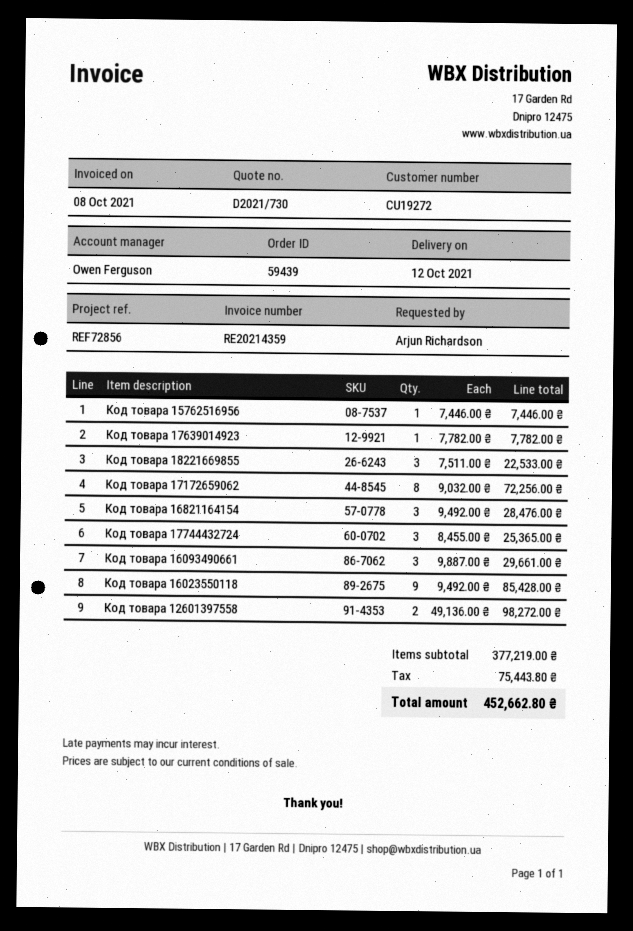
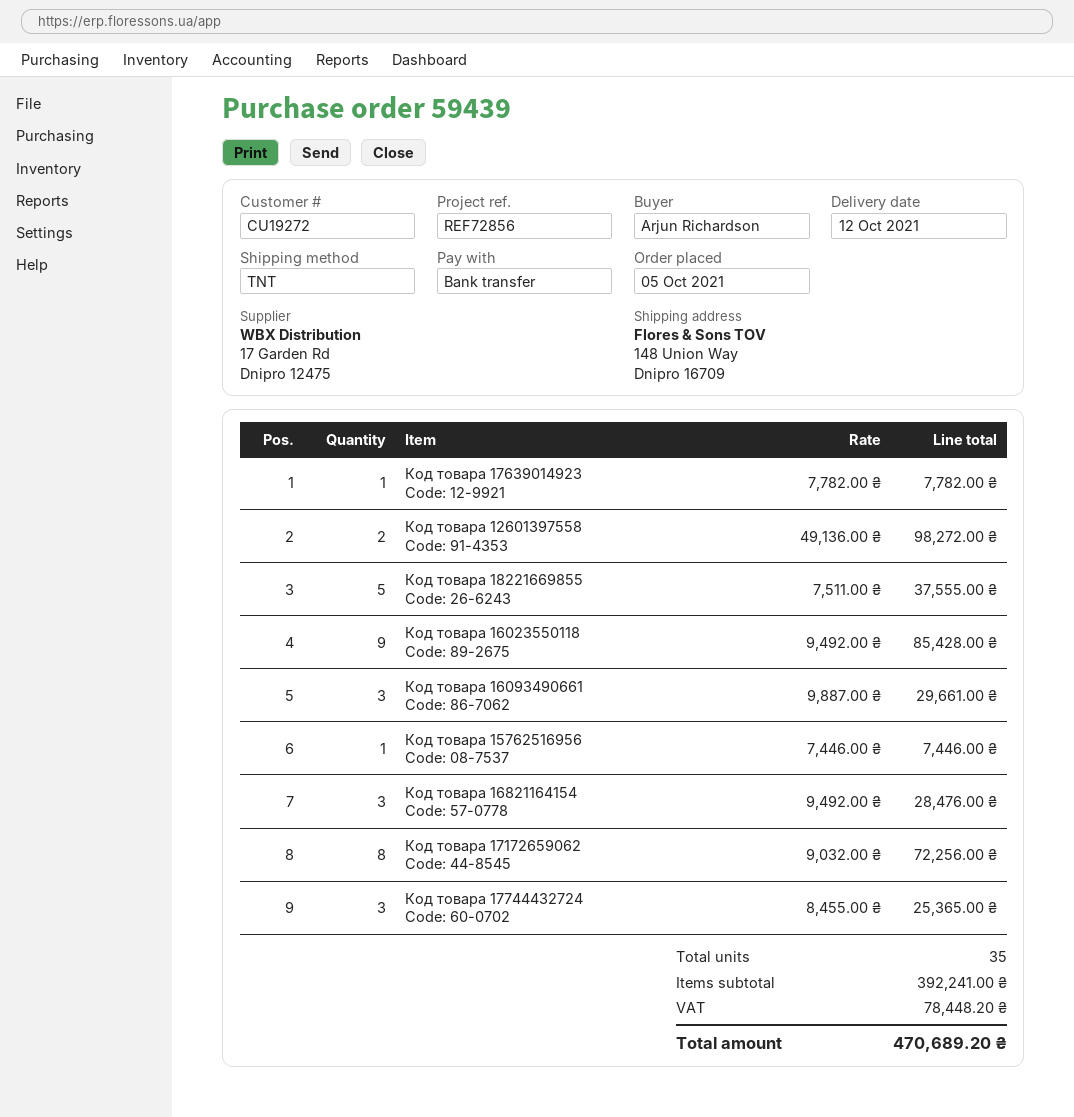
Код товара 18221669855: 3 x 7511.00 = 22533.00 -> 5 x 7511.00 = 37555.00
subtotal: 377219.00 -> 392241.00
tax: 75443.80 -> 78448.20
total: 452662.80 -> 470689.20

